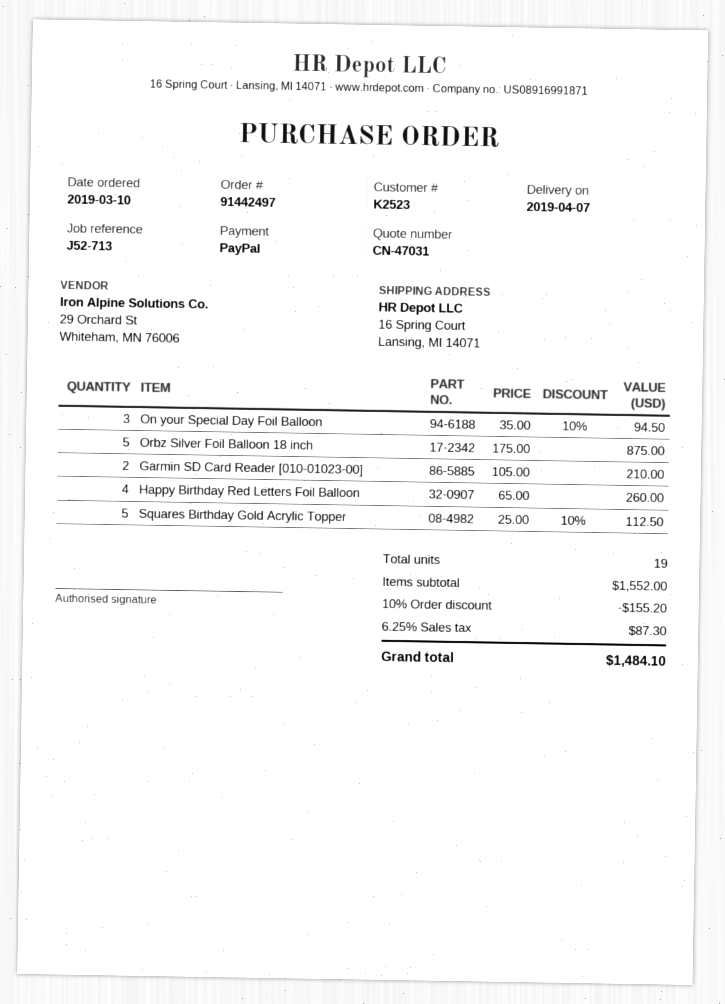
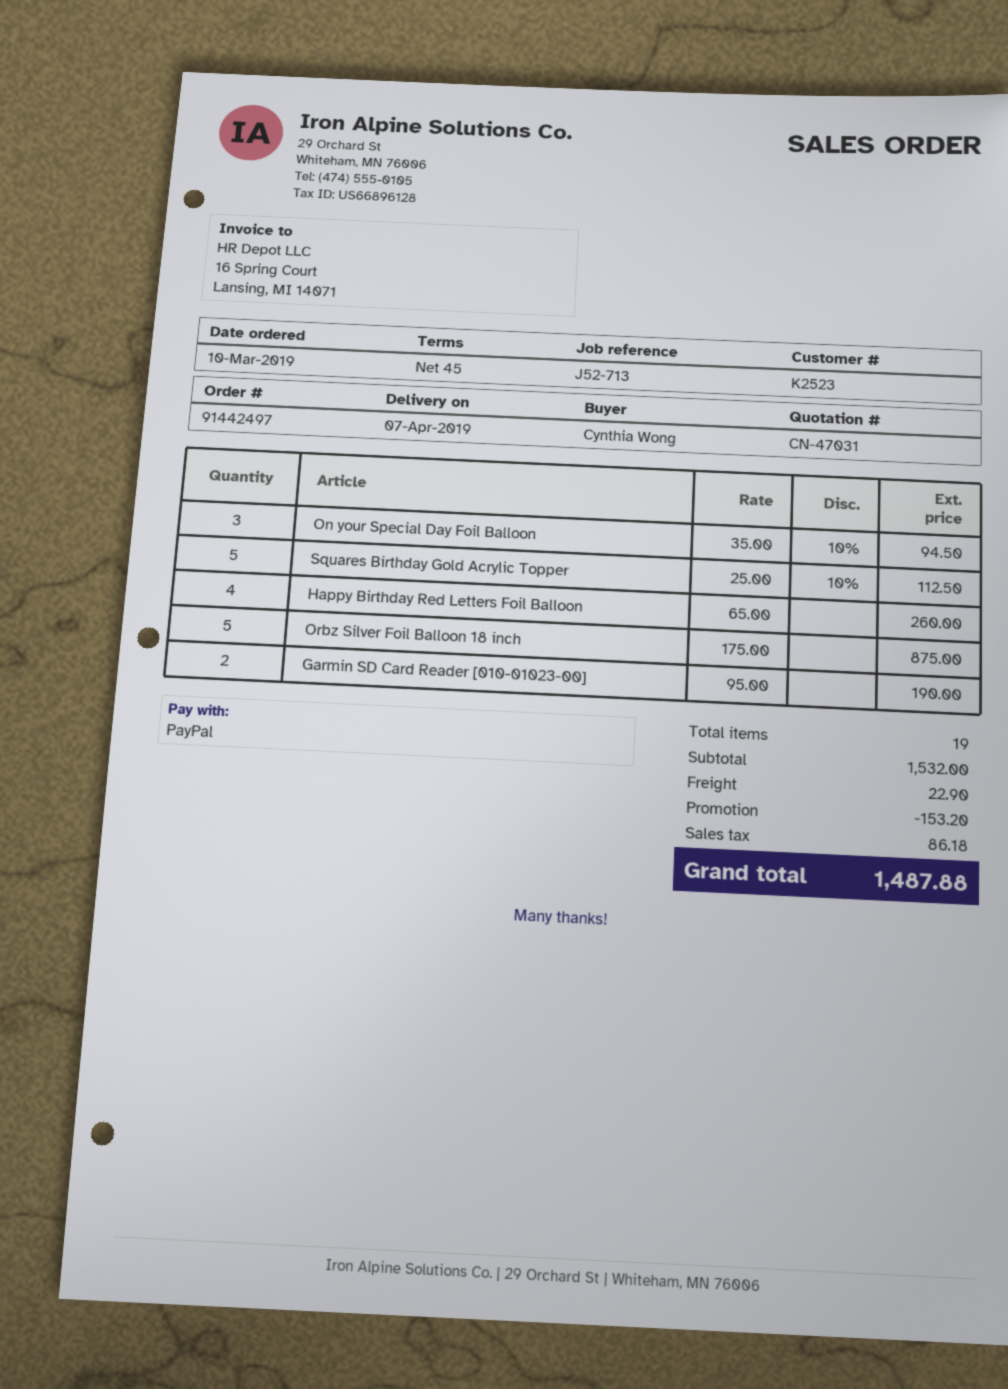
Garmin SD Card Reader [010-01023-00]: 2 x 105.00 = 210.00 -> 2 x 95.00 = 190.00
subtotal: 1552.00 -> 1532.00
discount: 155.20 -> 153.20
shipping: none -> 22.90
tax: 87.30 -> 86.18
total: 1484.10 -> 1487.88

